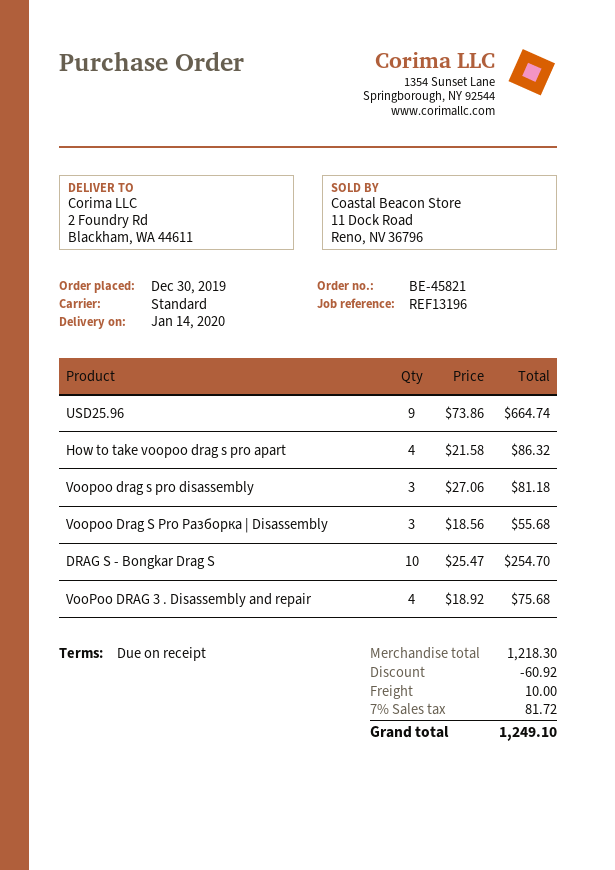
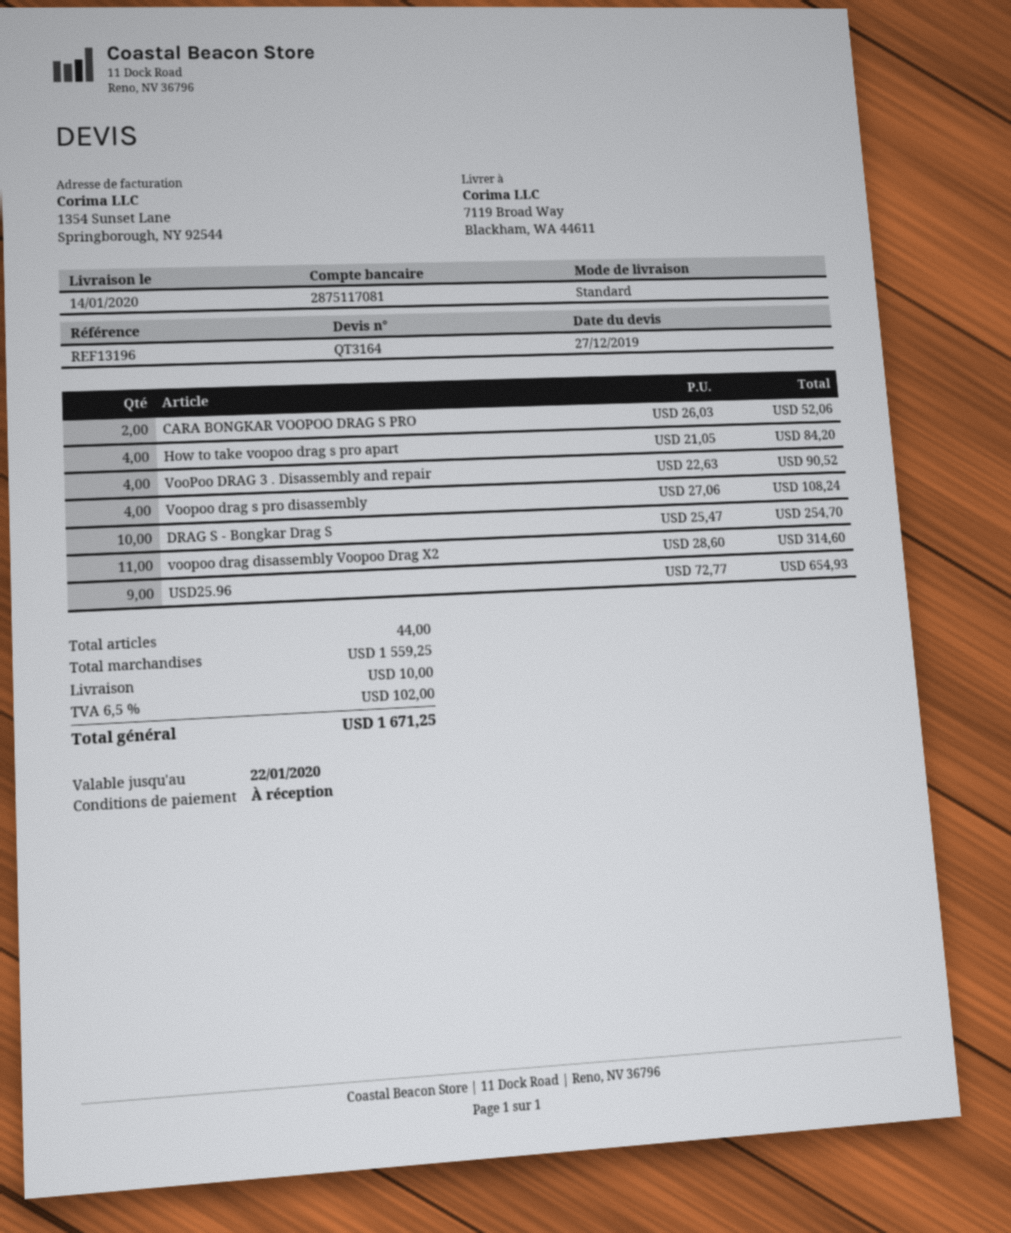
ship to: 2 Foundry Rd, Blackham, WA 44611 -> 7119 Broad Way, Blackham, WA 44611
USD25.96: 9 x 73.86 = 664.74 -> 9 x 72.77 = 654.93
How to take voopoo drag s pro apart: 4 x 21.58 = 86.32 -> 4 x 21.05 = 84.20
Voopoo drag s pro disassembly: 3 x 27.06 = 81.18 -> 4 x 27.06 = 108.24
Voopoo Drag S Pro Разборка | Disassembly: 3 x 18.56 = 55.68 -> none
VooPoo DRAG 3 . Disassembly and repair: 4 x 18.92 = 75.68 -> 4 x 22.63 = 90.52
CARA BONGKAR VOOPOO DRAG S PRO: none -> 2 x 26.03 = 52.06
voopoo drag disassembly Voopoo Drag X2: none -> 11 x 28.60 = 314.60
subtotal: 1218.30 -> 1559.25
discount: 60.92 -> none
tax: 7% = 81.72 -> 6.5% = 102.00
total: 1249.10 -> 1671.25

